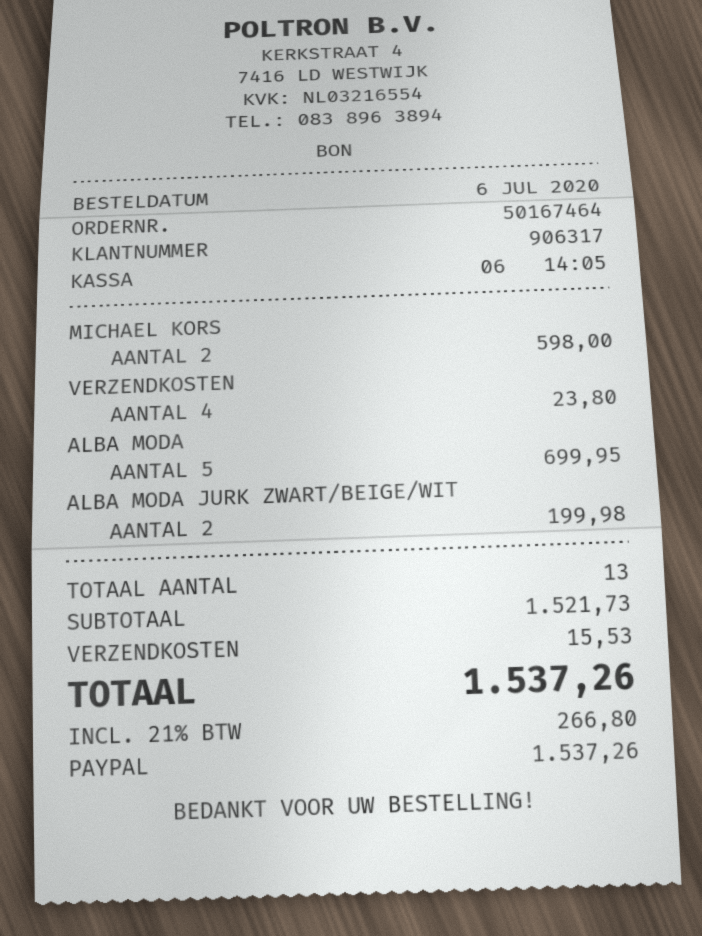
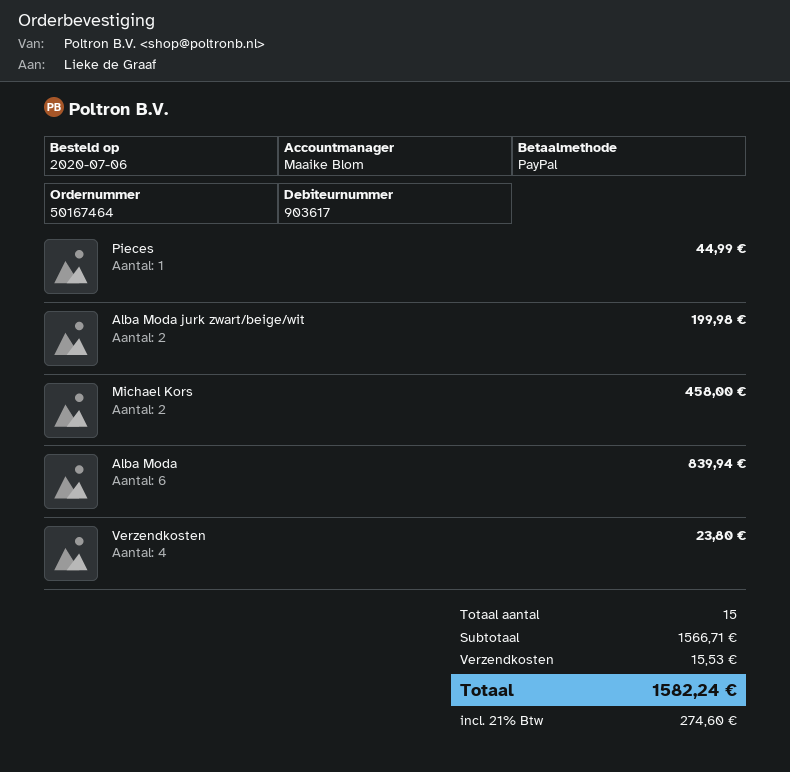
customer number: 906317 -> 903617
MICHAEL KORS: 2 for 598.00 -> 2 for 458.00
ALBA MODA: 5 for 699.95 -> 6 for 839.94
Pieces: none -> 1 for 44.99
total quantity: 13 -> 15
subtotal: 1521.73 -> 1566.71
tax: 21% = 266.80 -> 21% = 274.60
total: 1537.26 -> 1582.24

